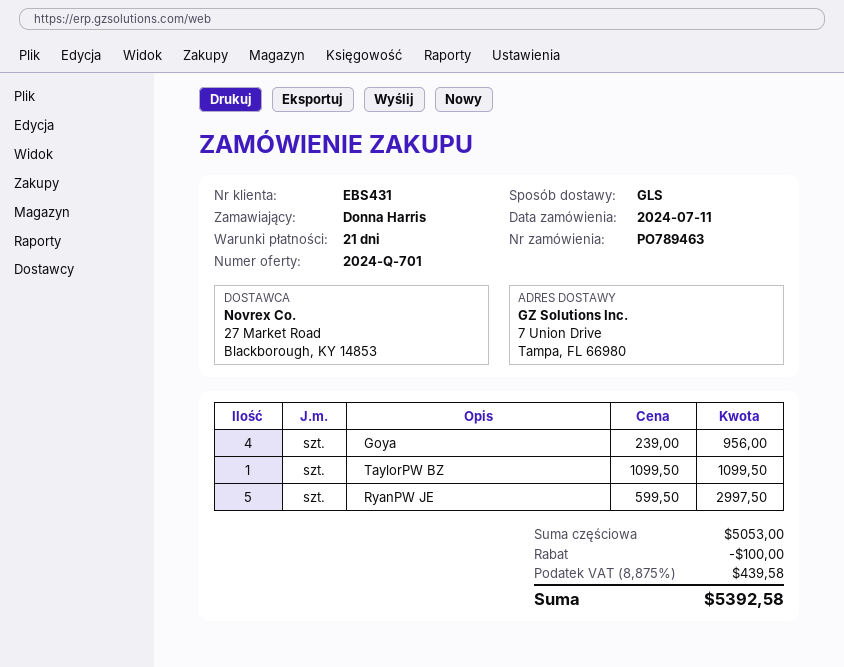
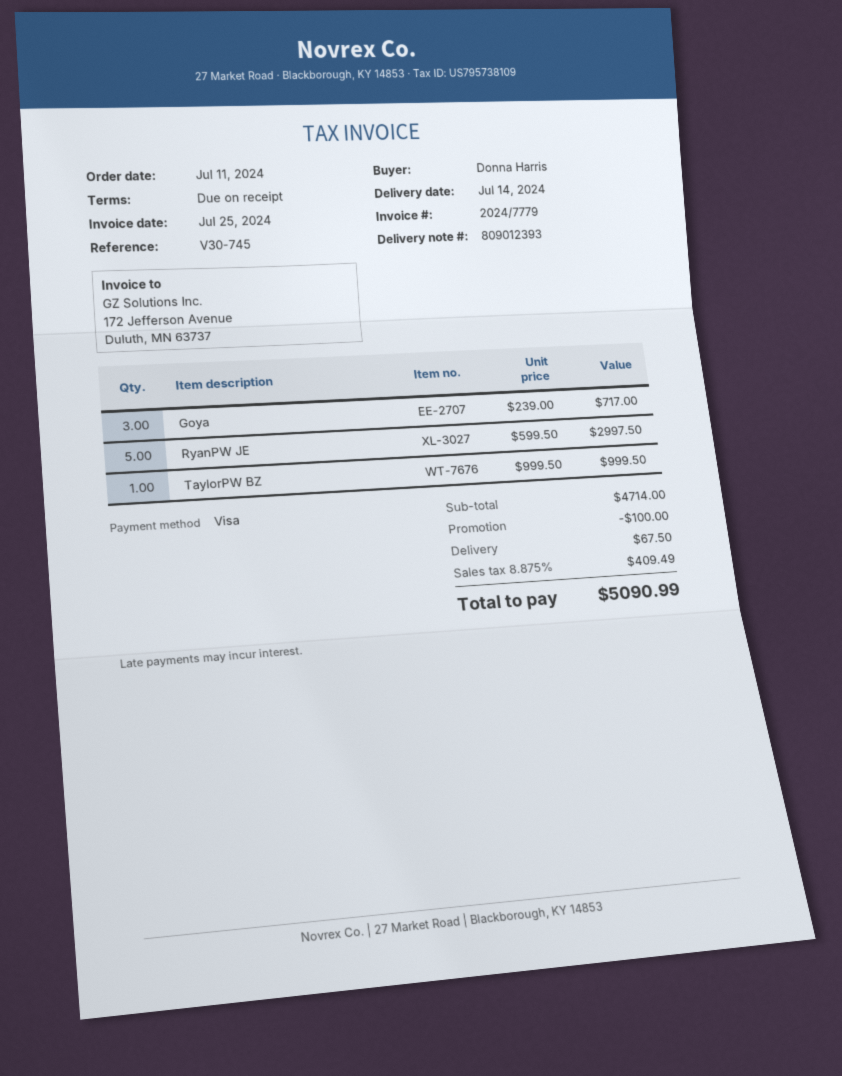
payment terms: 21 days -> on receipt
Goya: 4 x 239.00 = 956.00 -> 3 x 239.00 = 717.00
TaylorPW BZ: 1 x 1099.50 = 1099.50 -> 1 x 999.50 = 999.50
subtotal: 5053.00 -> 4714.00
shipping: none -> 67.50
tax: 8.875% = 439.58 -> 8.875% = 409.49
total: 5392.58 -> 5090.99

